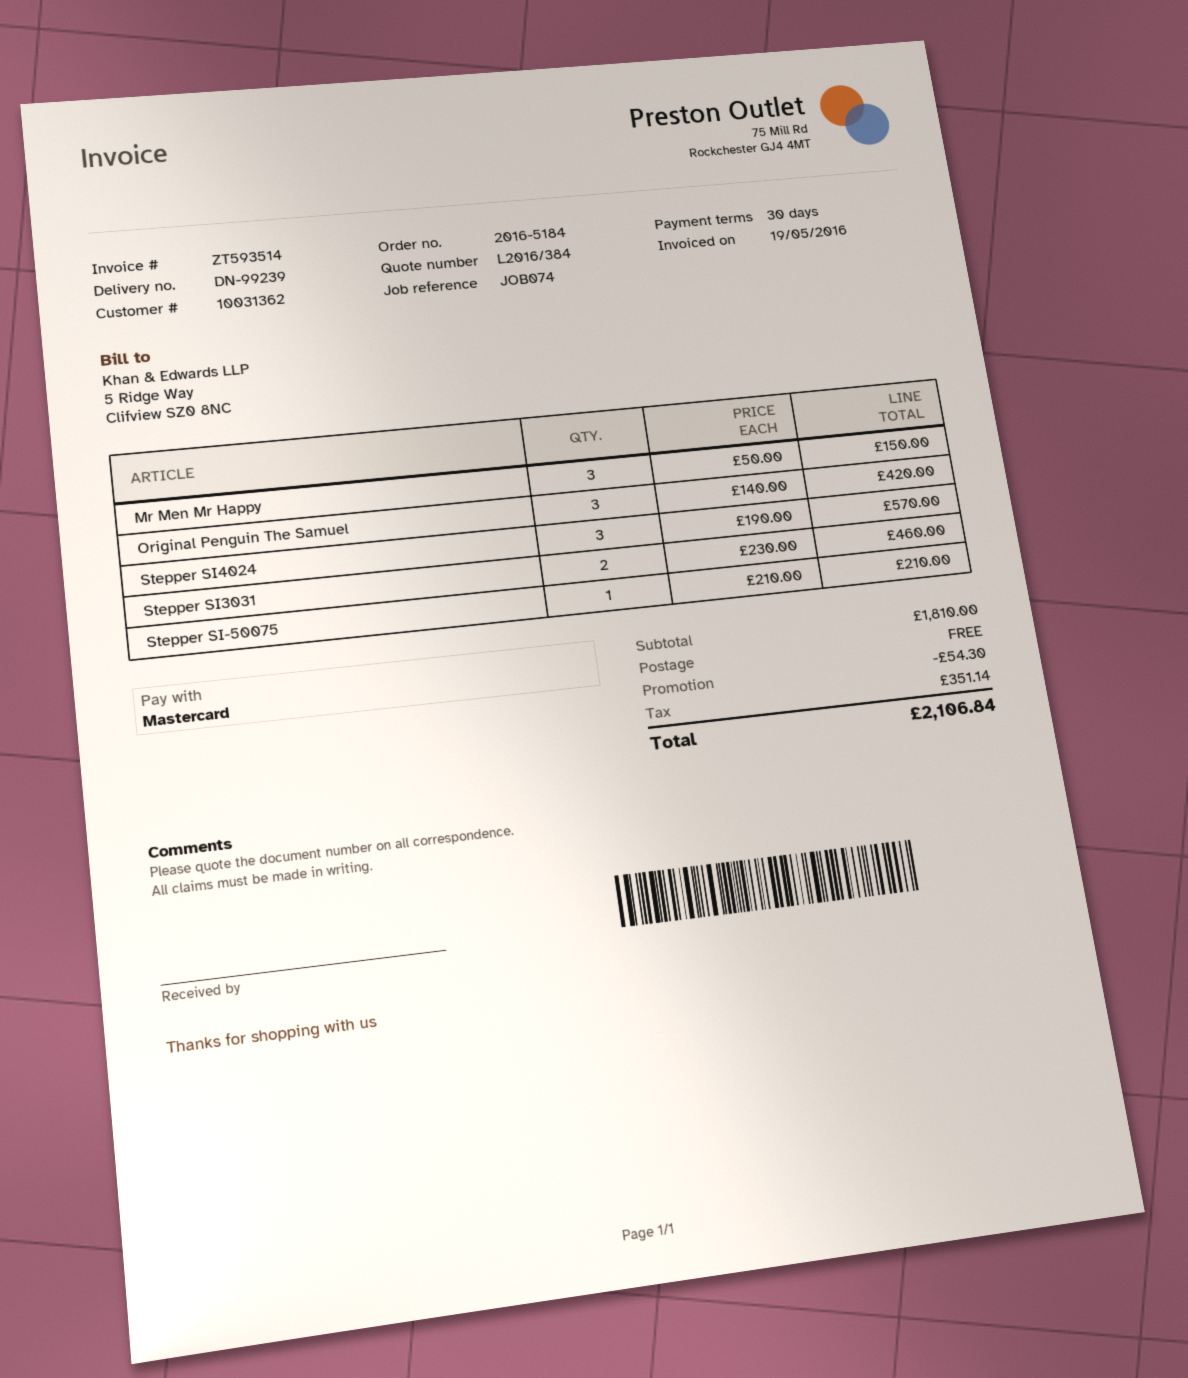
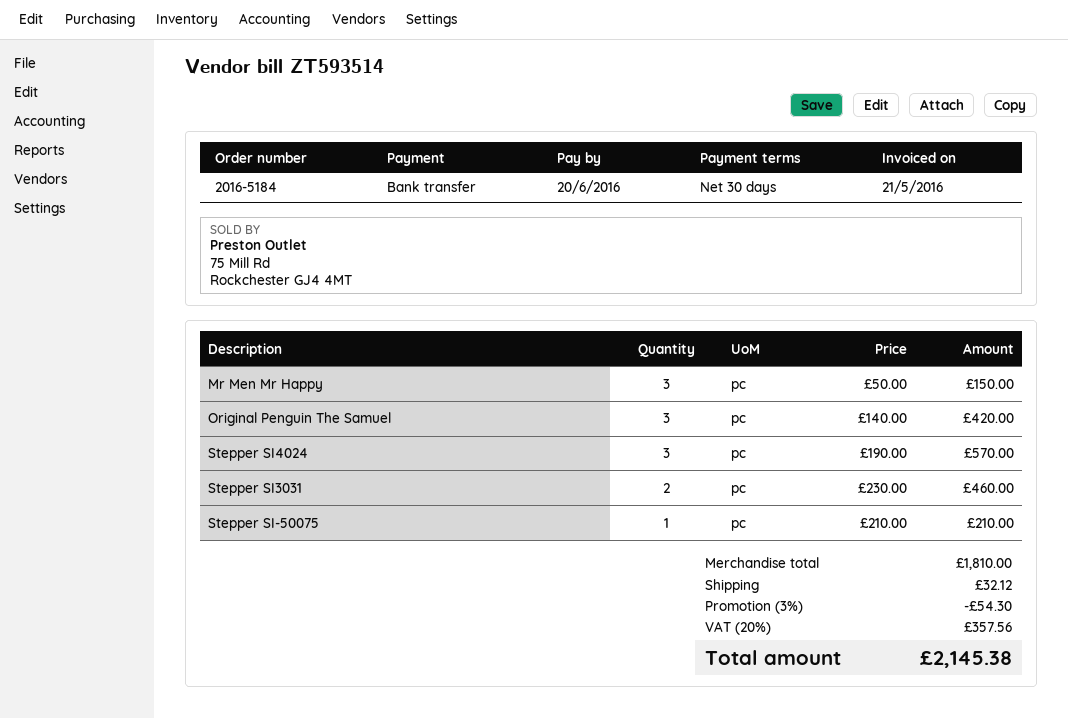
invoice date: 2016-05-19 -> 2016-05-21
payment method: Mastercard -> bank transfer
shipping: 0.00 -> 32.12
tax: 351.14 -> 357.56
total: 2106.84 -> 2145.38

